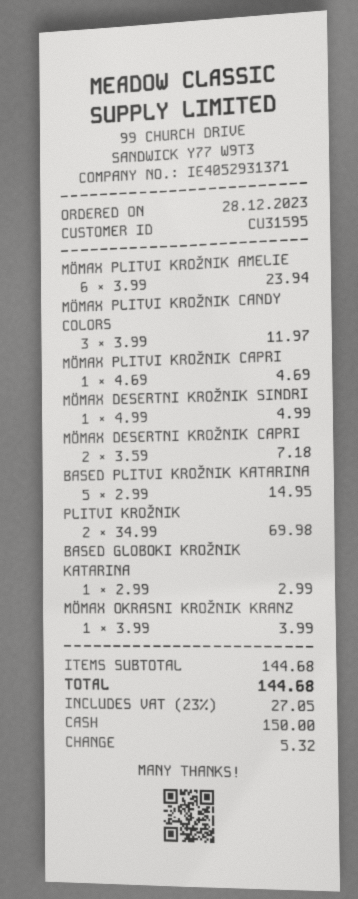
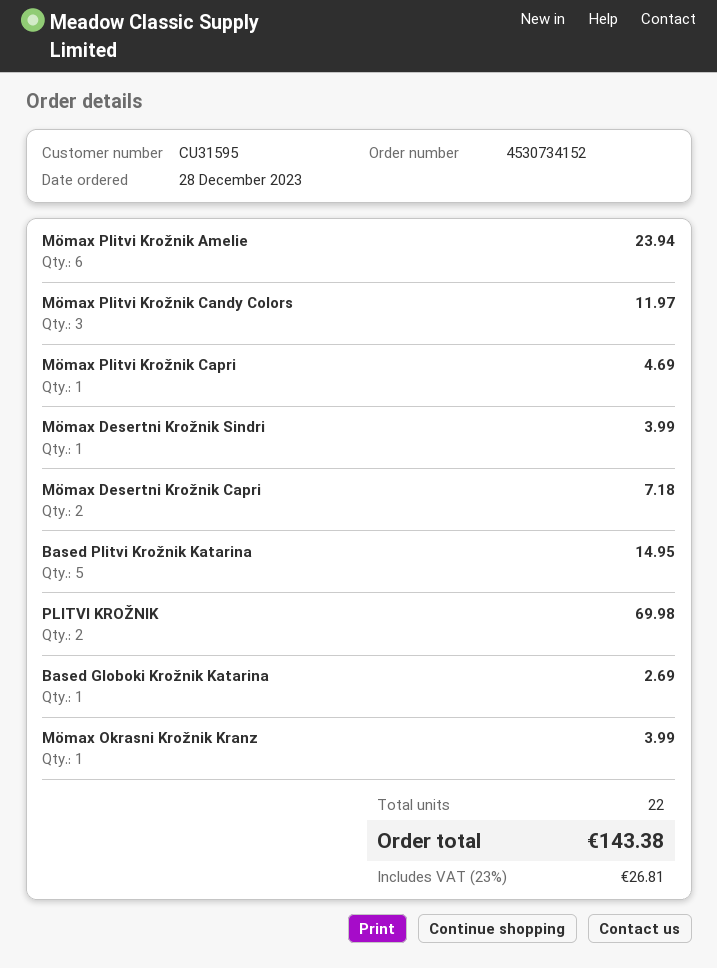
MÖMAX DESERTNI KROŽNIK SINDRI: 1 for 4.99 -> 1 for 3.99
BASED GLOBOKI KROŽNIK KATARINA: 1 for 2.99 -> 1 for 2.69
tax: 23% = 27.05 -> 23% = 26.81
total: 144.68 -> 143.38

